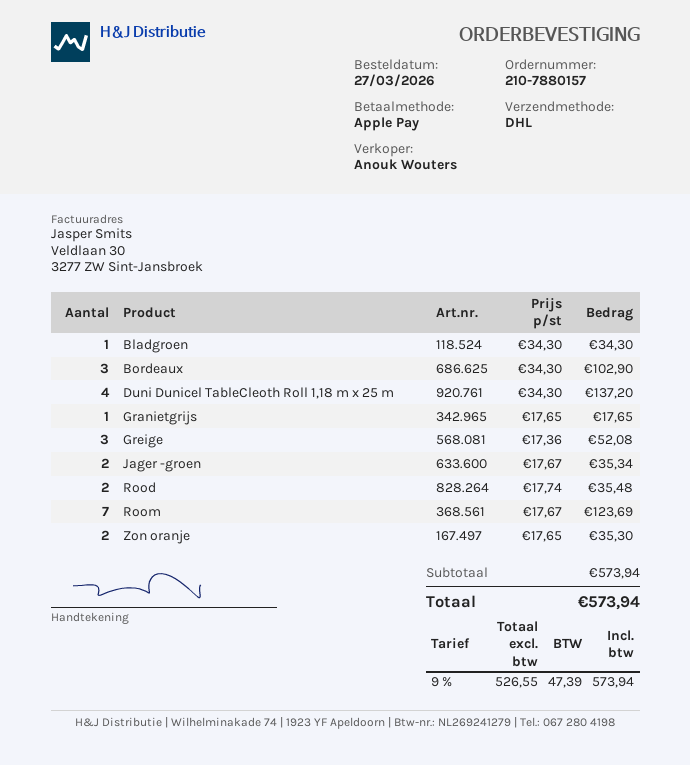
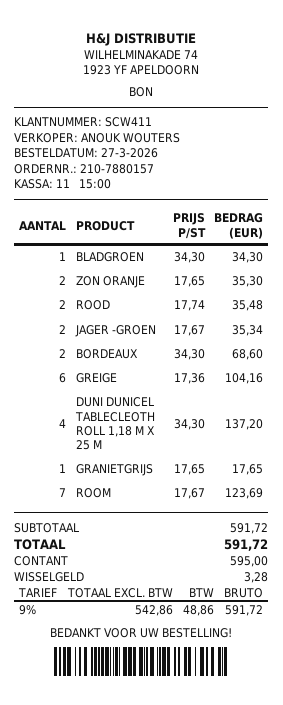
payment method: Apple Pay -> cash
Bordeaux: 3 x 34.30 = 102.90 -> 2 x 34.30 = 68.60
Greige: 3 x 17.36 = 52.08 -> 6 x 17.36 = 104.16
subtotal: 573.94 -> 591.72
net: 526.55 -> 542.86
tax: 9% = 47.39 -> 9% = 48.86
total: 573.94 -> 591.72

